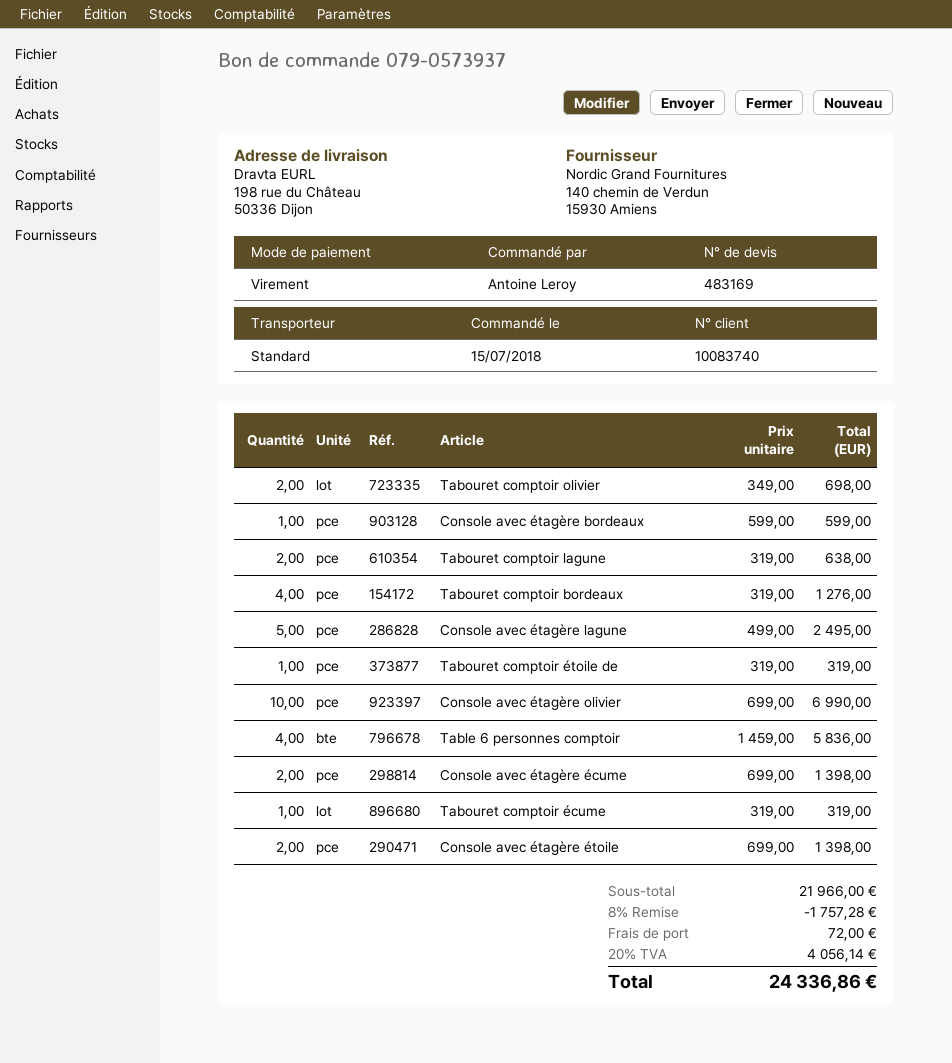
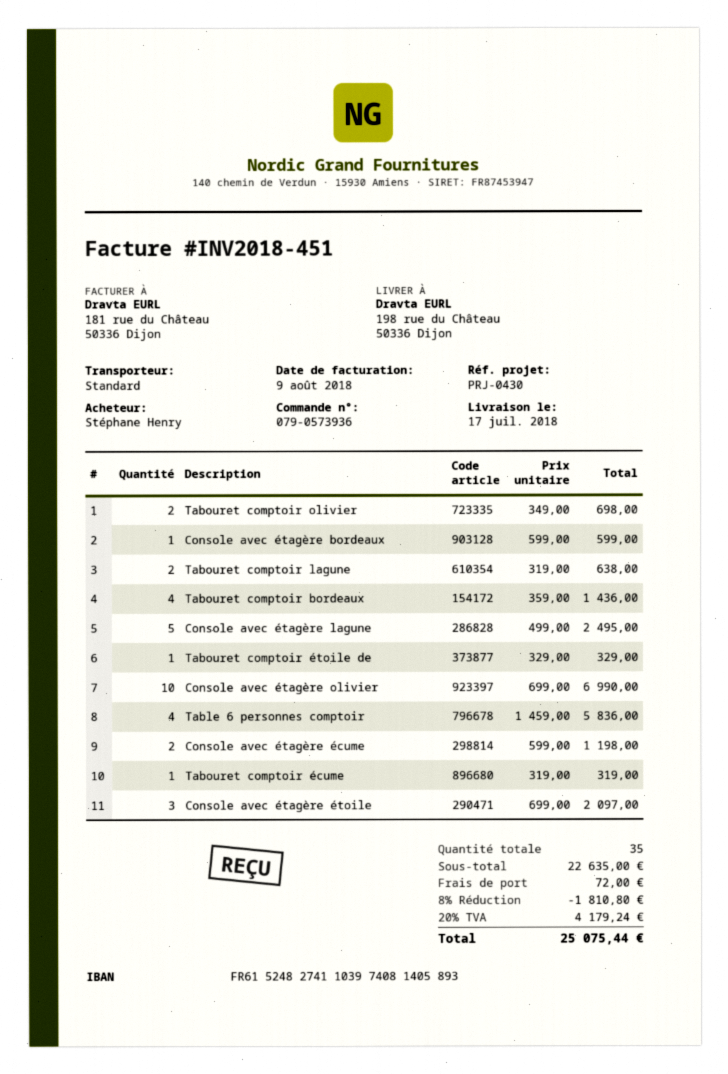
order number: 079-0573937 -> 079-0573936
ordered by: Antoine Leroy -> Stéphane Henry
Tabouret comptoir bordeaux: 4 x 319.00 = 1276.00 -> 4 x 359.00 = 1436.00
Tabouret comptoir étoile de: 1 x 319.00 = 319.00 -> 1 x 329.00 = 329.00
Console avec étagère écume: 2 x 699.00 = 1398.00 -> 2 x 599.00 = 1198.00
Console avec étagère étoile: 2 x 699.00 = 1398.00 -> 3 x 699.00 = 2097.00
subtotal: 21966.00 -> 22635.00
discount: 8% = 1757.28 -> 8% = 1810.80
tax: 20% = 4056.14 -> 20% = 4179.24
total: 24336.86 -> 25075.44

